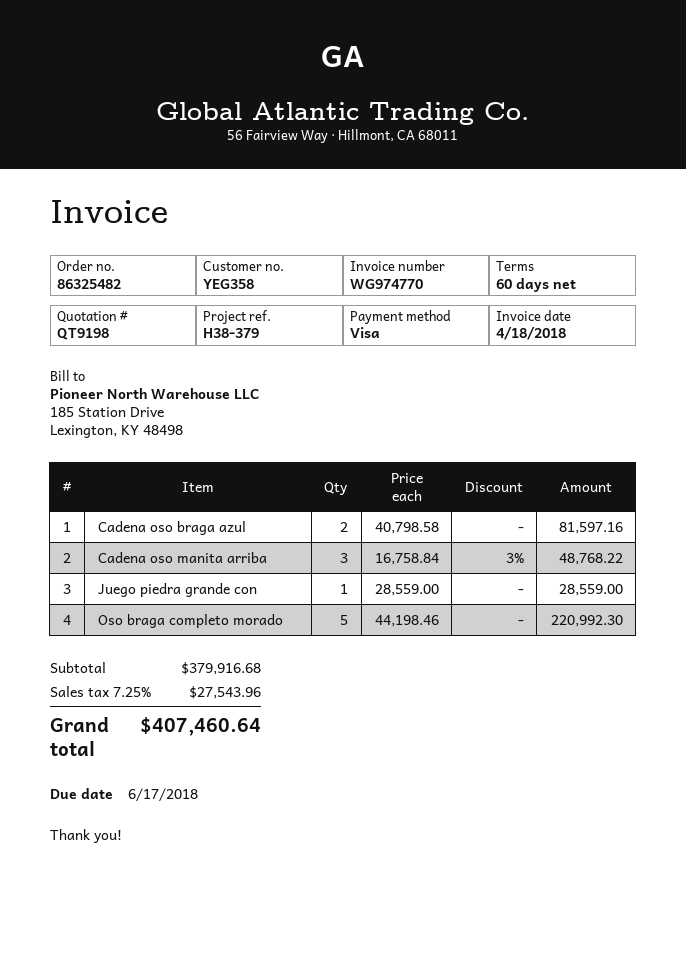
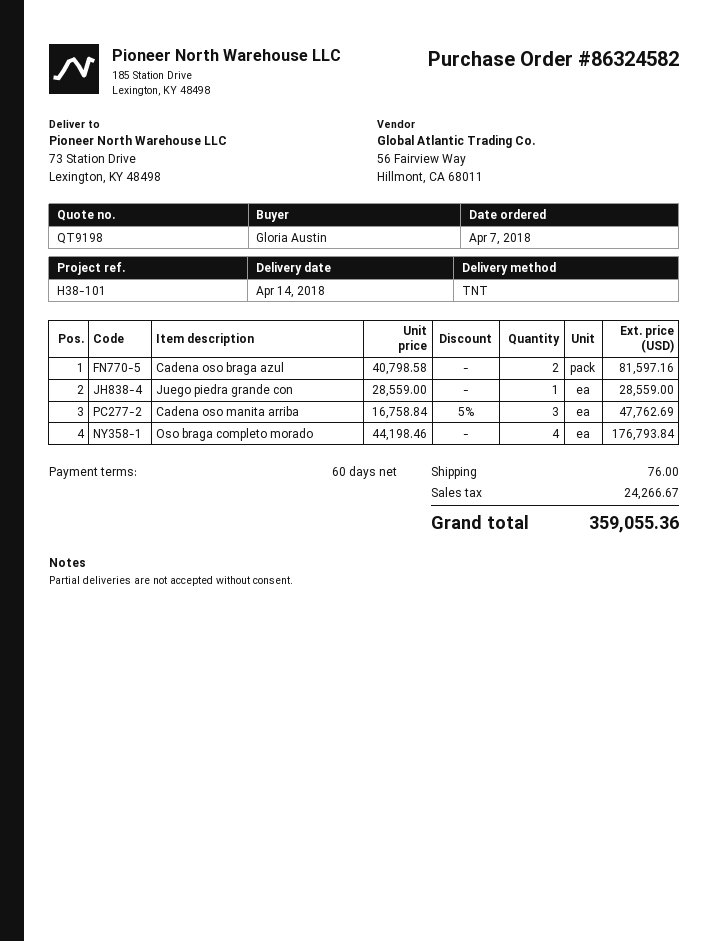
order number: 86325482 -> 86324582
reference: H38-379 -> H38-101
Cadena oso manita arriba: 3 x 16758.84 - 3% = 48768.22 -> 3 x 16758.84 - 5% = 47762.69
Oso braga completo morado: 5 x 44198.46 = 220992.30 -> 4 x 44198.46 = 176793.84
shipping: none -> 76.00
tax: 27543.96 -> 24266.67
total: 407460.64 -> 359055.36

